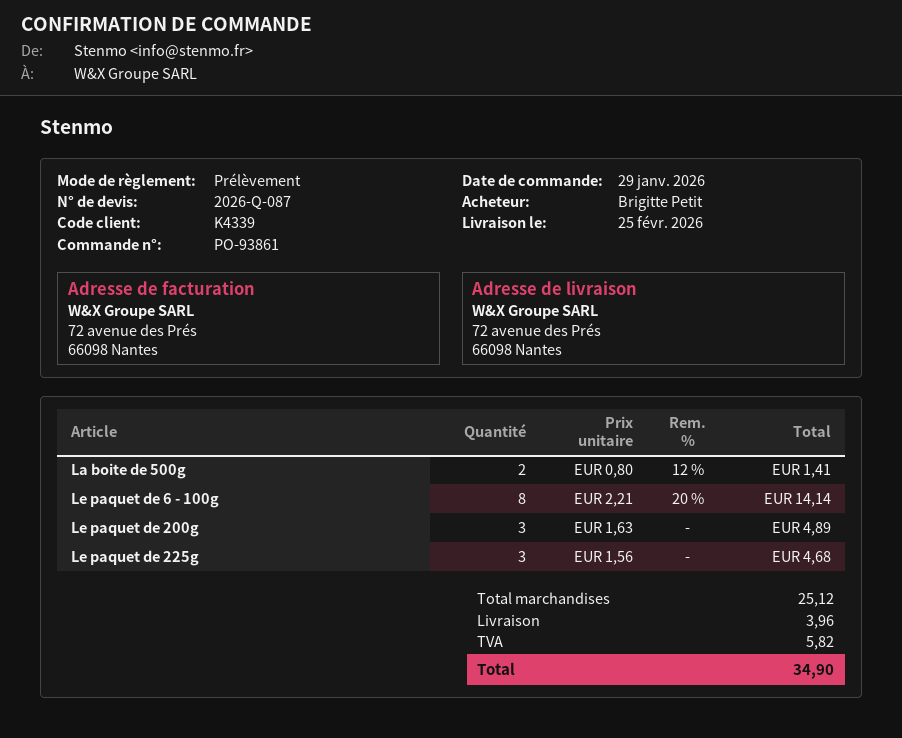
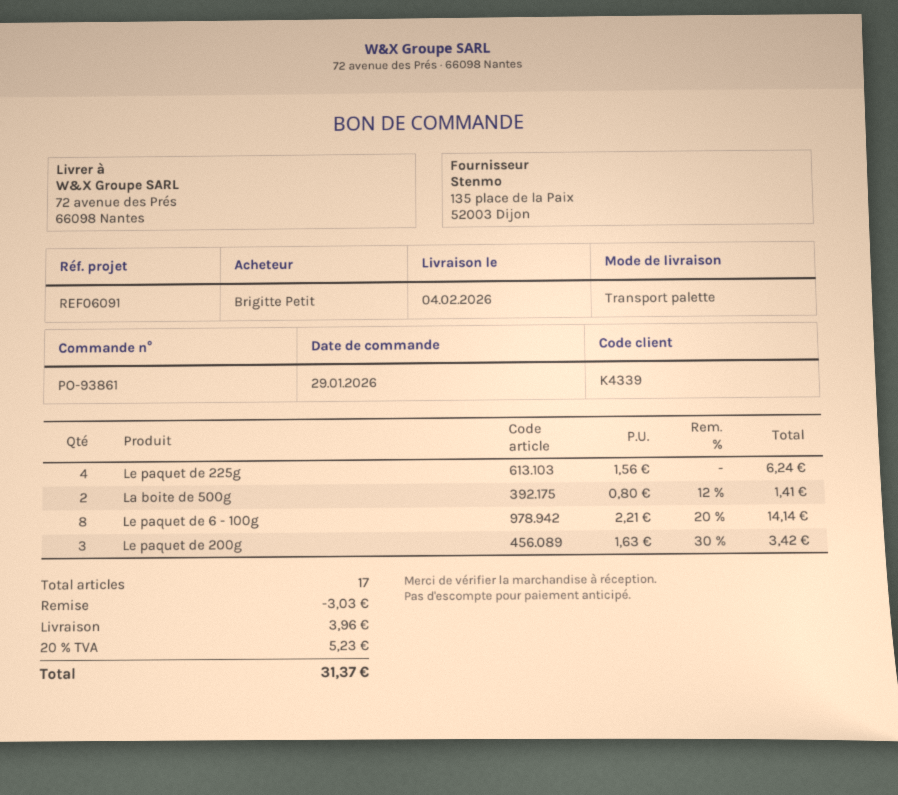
delivery date: 2026-02-25 -> 2026-02-04
Le paquet de 200g: 3 x 1.63 = 4.89 -> 3 x 1.63 - 30% = 3.42
Le paquet de 225g: 3 x 1.56 = 4.68 -> 4 x 1.56 = 6.24
discount: none -> 3.03
tax: 5.82 -> 5.23
total: 34.90 -> 31.37

